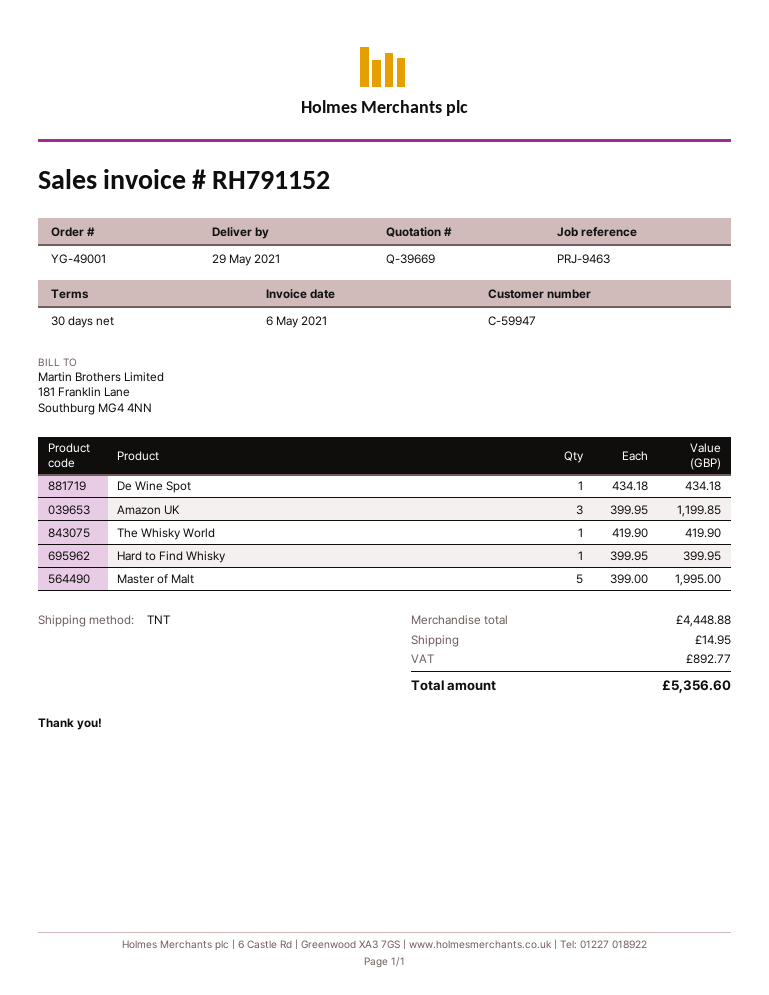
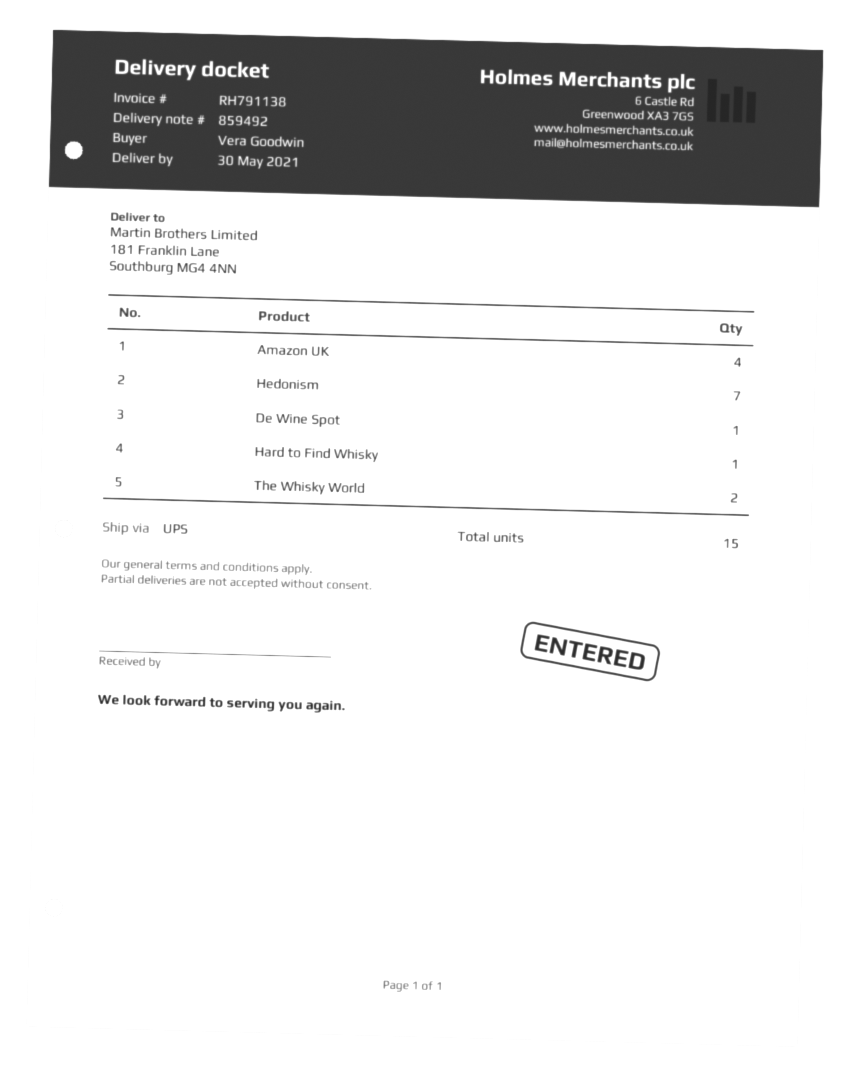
delivery date: 2021-05-29 -> 2021-05-30
invoice number: RH791152 -> RH791138
shipping method: TNT -> UPS
Amazon UK: 3 -> 4
The Whisky World: 1 -> 2
Master of Malt: 5 -> none
Hedonism: none -> 7

